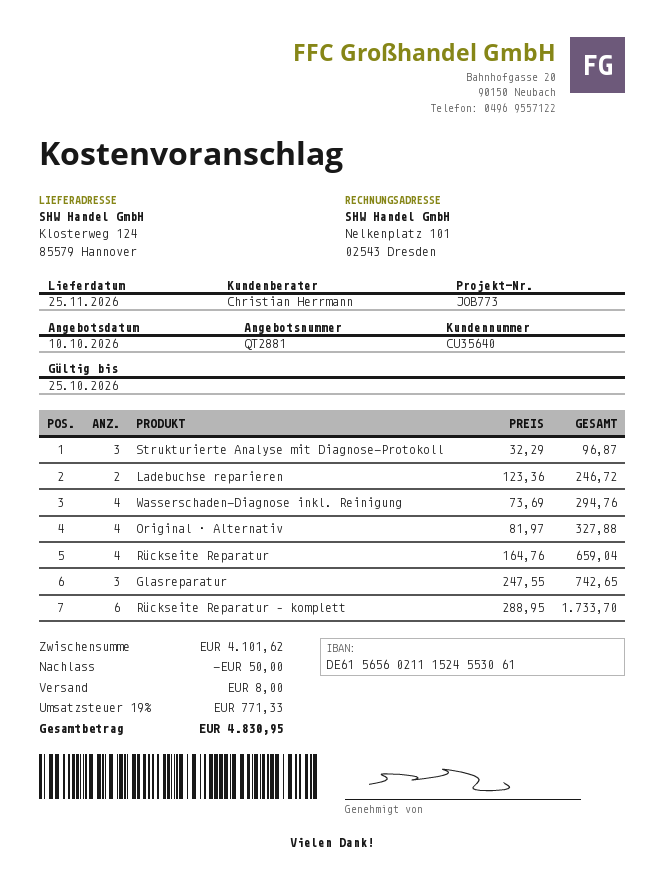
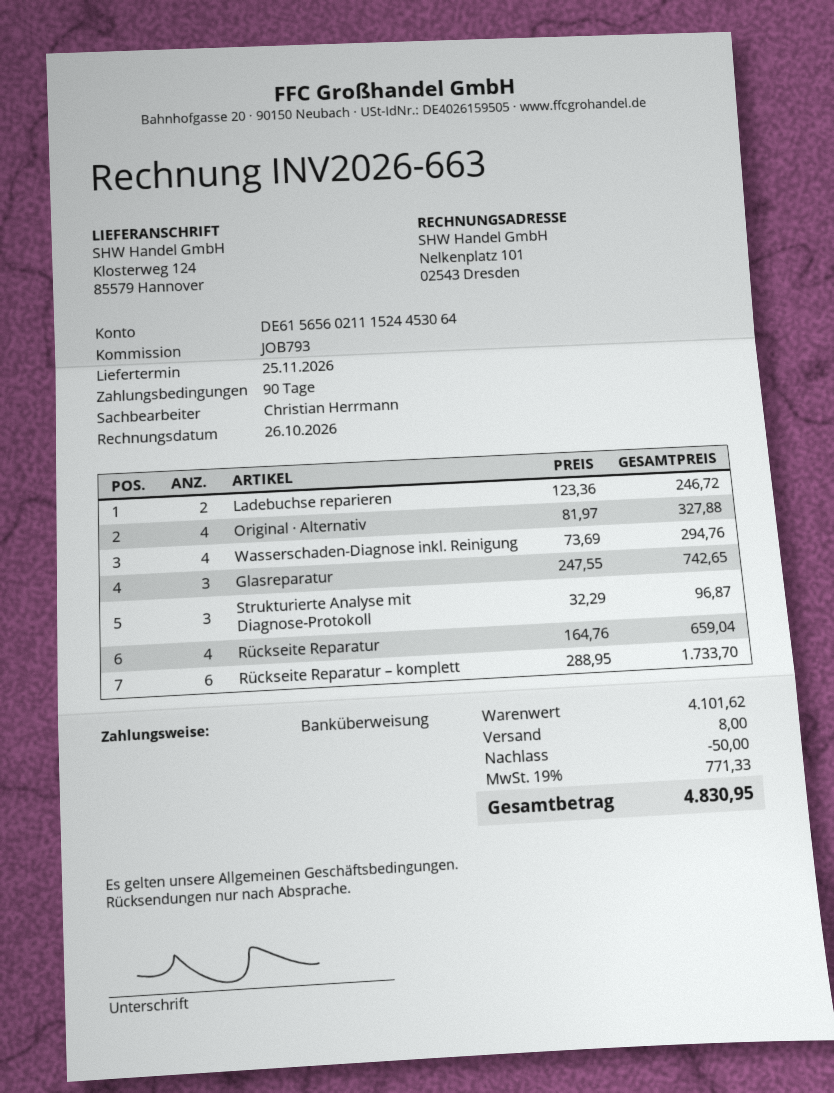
reference: JOB773 -> JOB793
bank account: DE61565602111524553061 -> DE61565602111524453064

